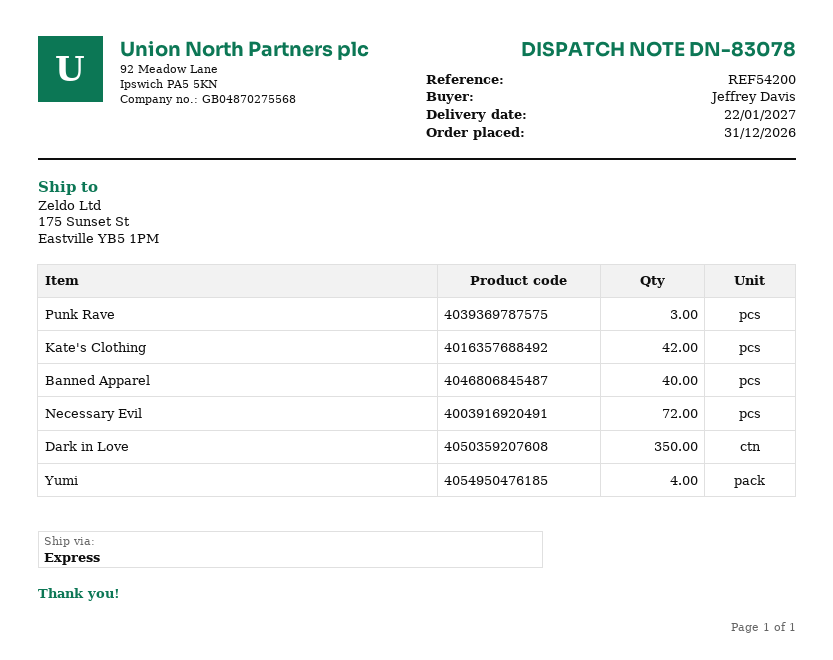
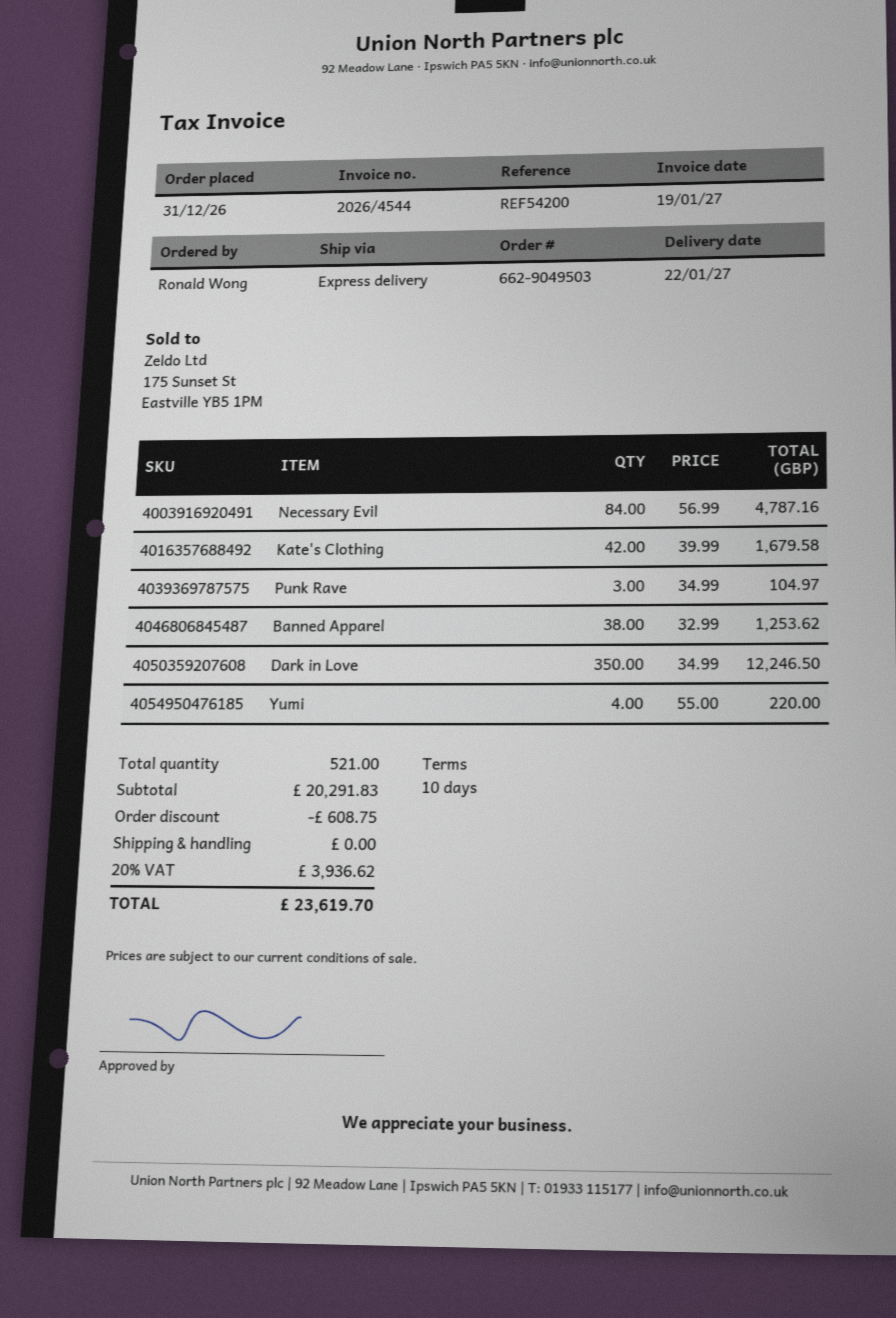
ordered by: Jeffrey Davis -> Ronald Wong
Banned Apparel: 40 -> 38
Necessary Evil: 72 -> 84

